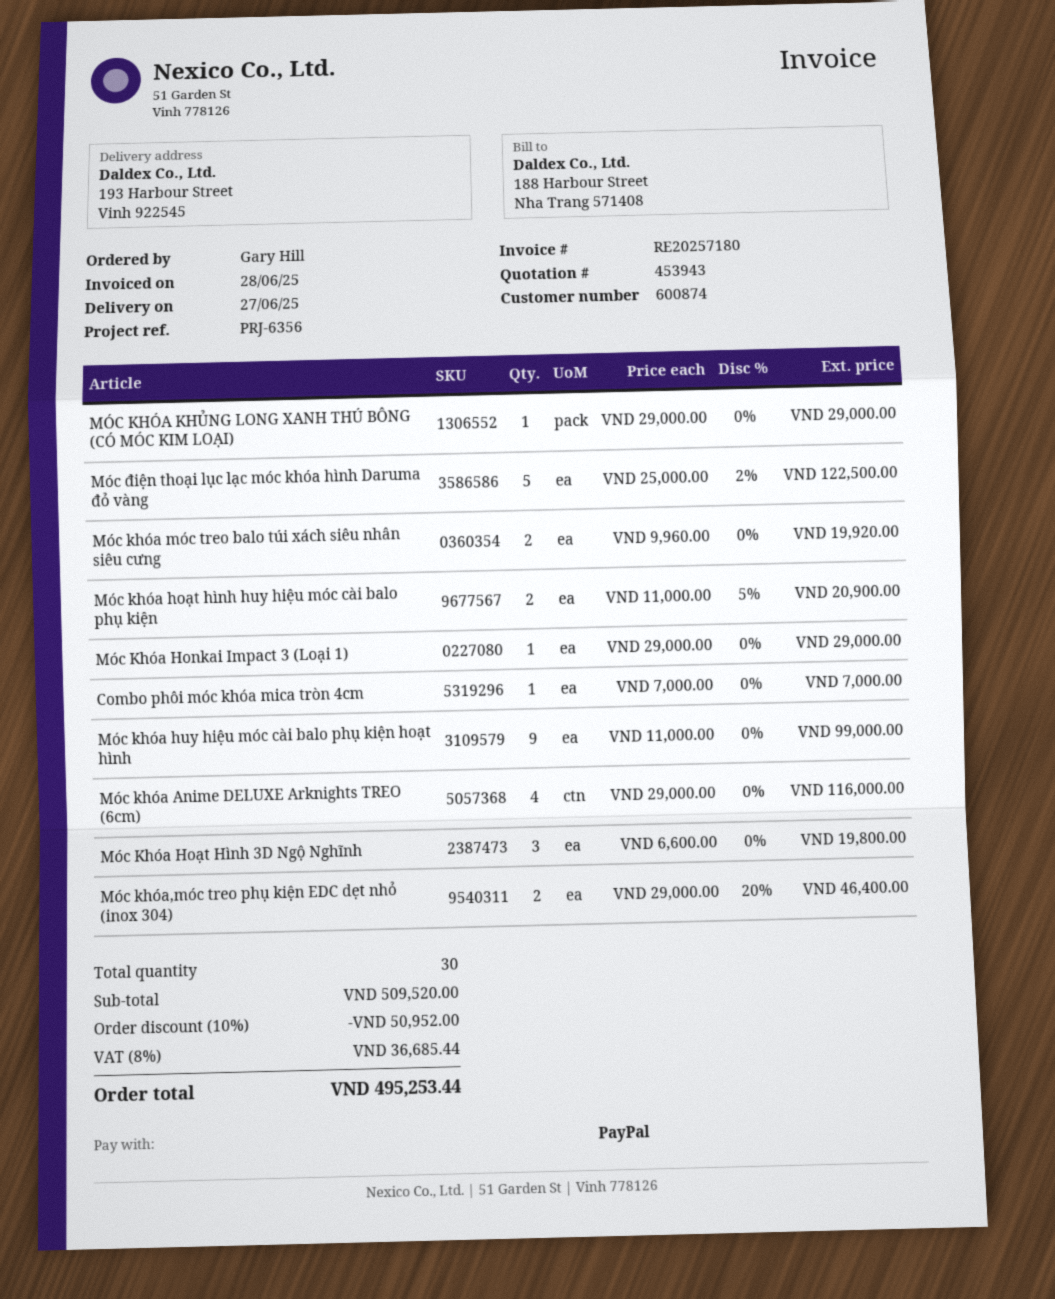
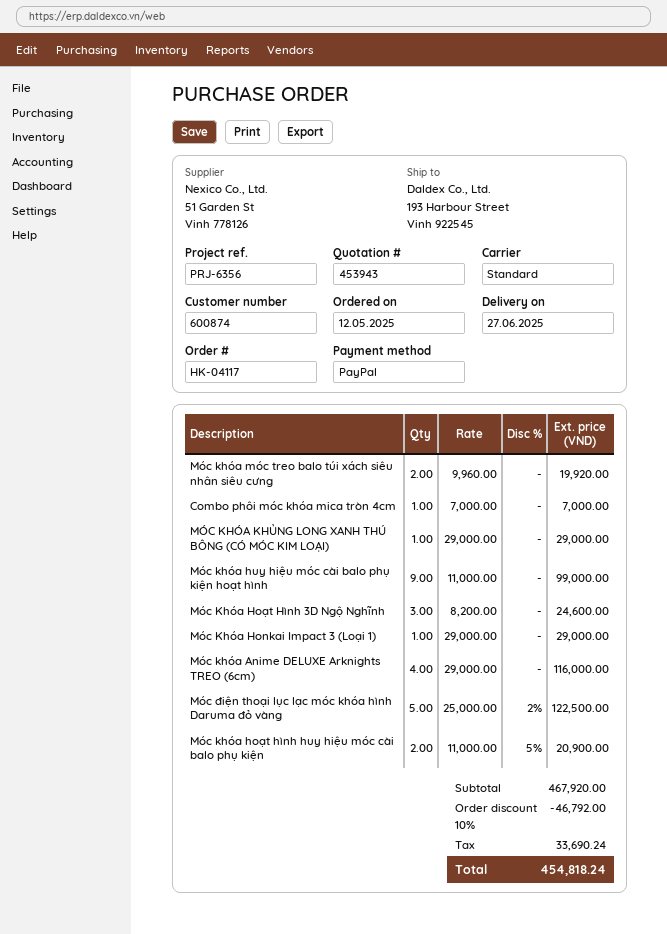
Móc Khóa Hoạt Hình 3D Ngộ Nghĩnh: 3 x 6600.00 = 19800.00 -> 3 x 8200.00 = 24600.00
Móc khóa,móc treo phụ kiện EDC dẹt nhỏ (inox 304): 2 x 29000.00 - 20% = 46400.00 -> none
subtotal: 509520.00 -> 467920.00
discount: 10% = 50952.00 -> 10% = 46792.00
tax: 36685.44 -> 33690.24
total: 495253.44 -> 454818.24

